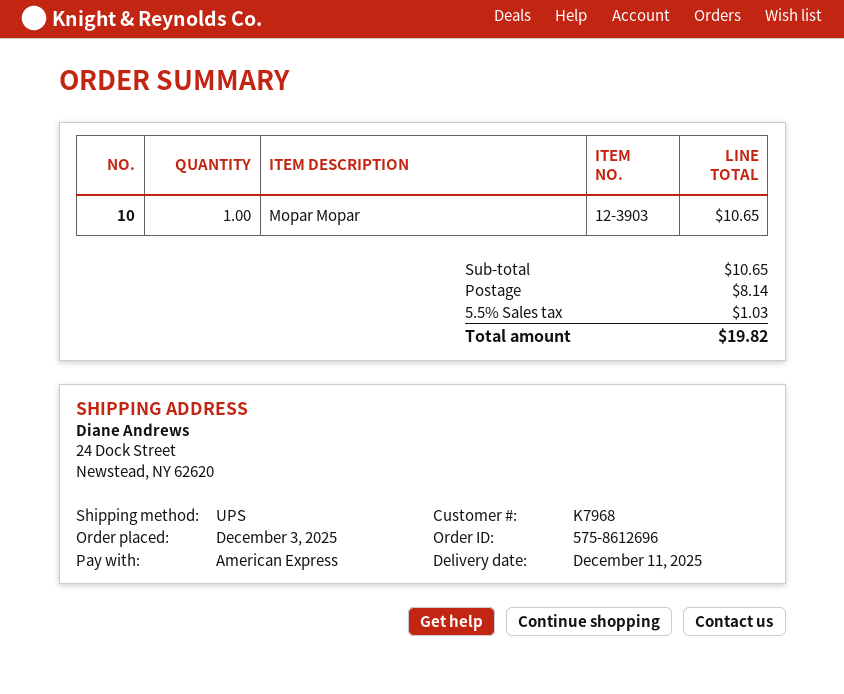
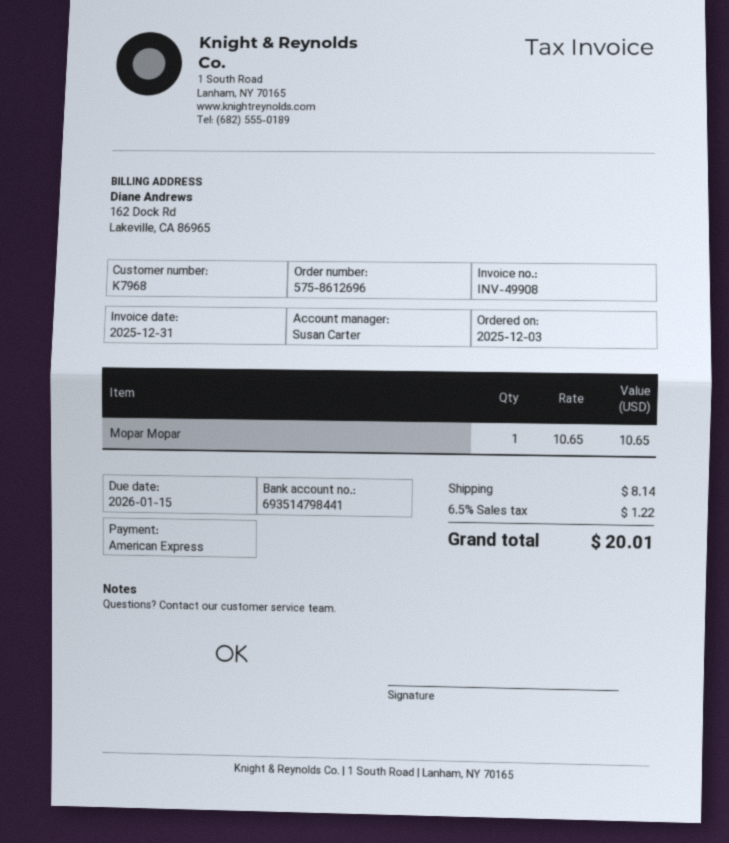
tax: 5.5% = 1.03 -> 6.5% = 1.22
total: 19.82 -> 20.01

